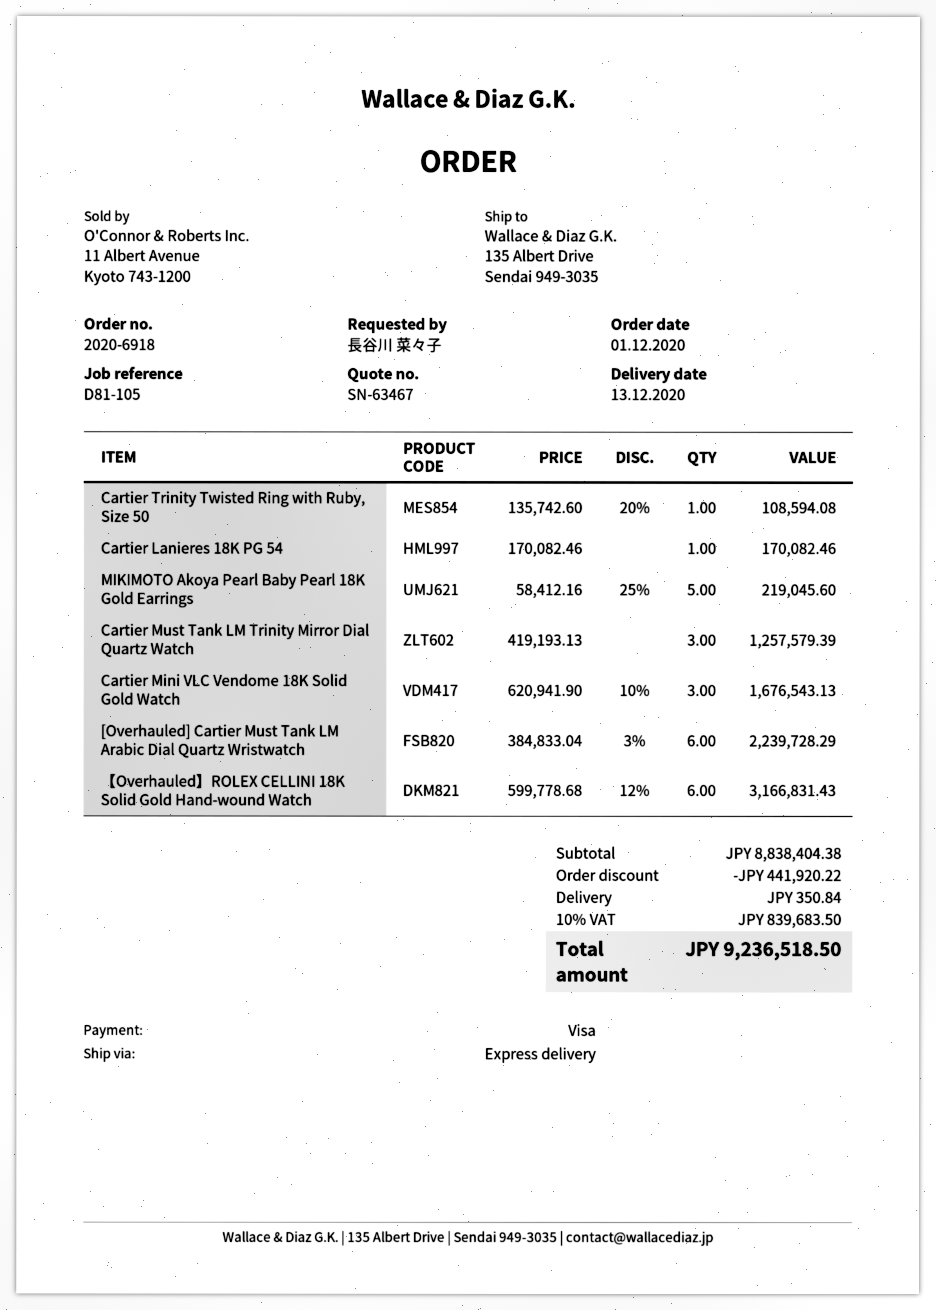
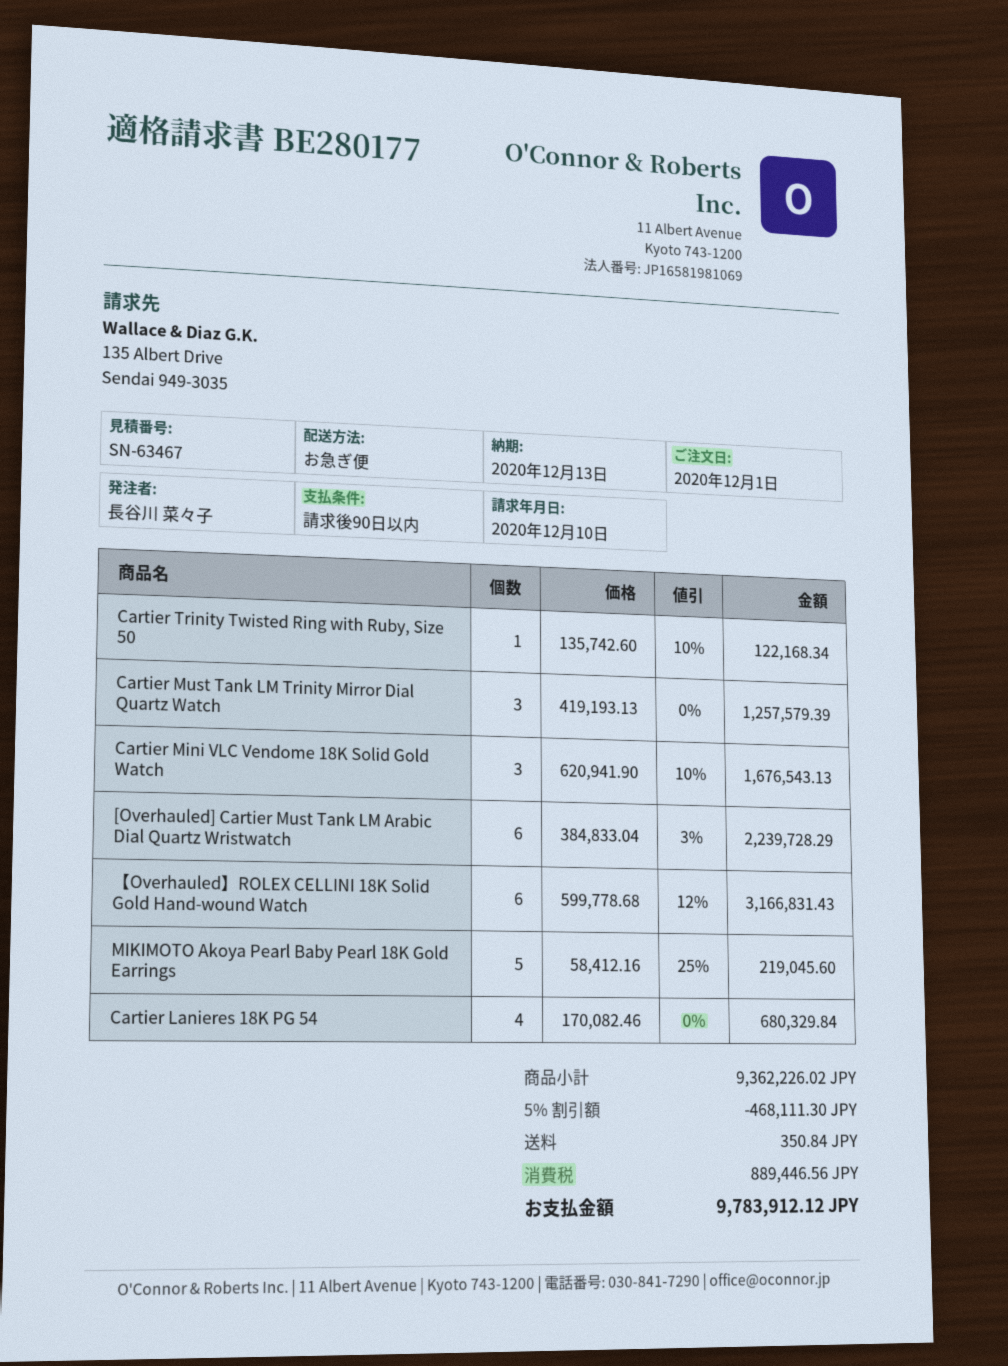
Cartier Trinity Twisted Ring with Ruby, Size 50: 1 x 135742.60 - 20% = 108594.08 -> 1 x 135742.60 - 10% = 122168.34
Cartier Lanieres 18K PG 54: 1 x 170082.46 = 170082.46 -> 4 x 170082.46 = 680329.84
subtotal: 8838404.38 -> 9362226.02
discount: 441920.22 -> 468111.30
tax: 839683.50 -> 889446.56
total: 9236518.50 -> 9783912.12

